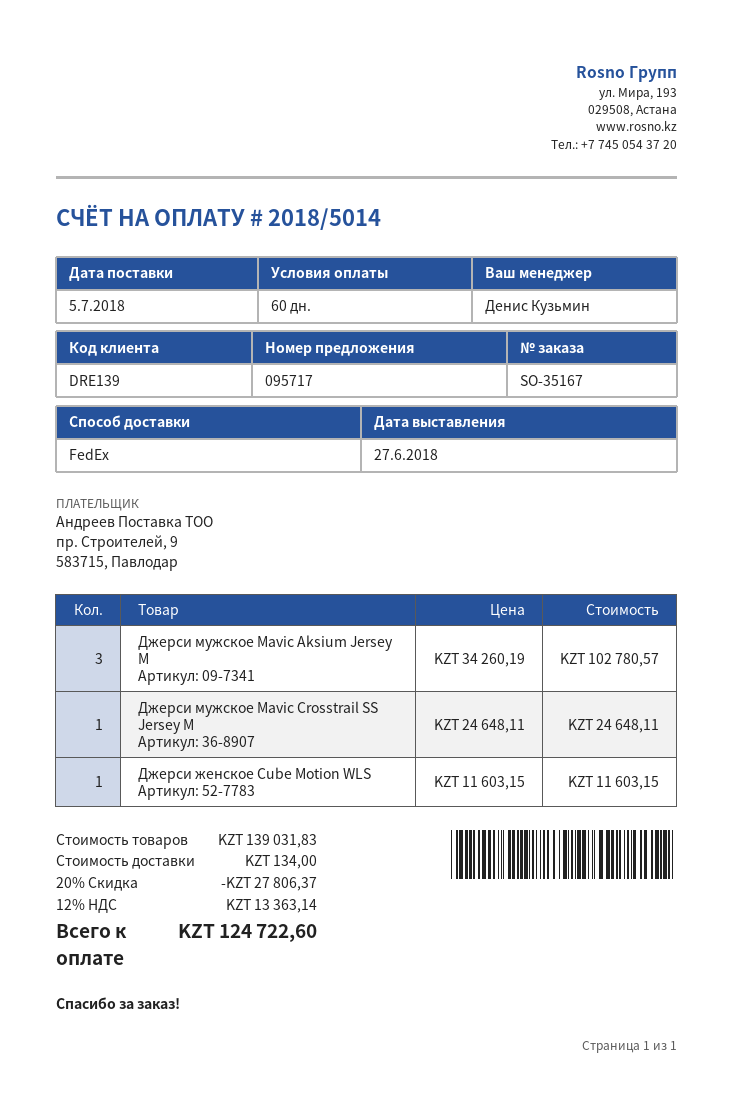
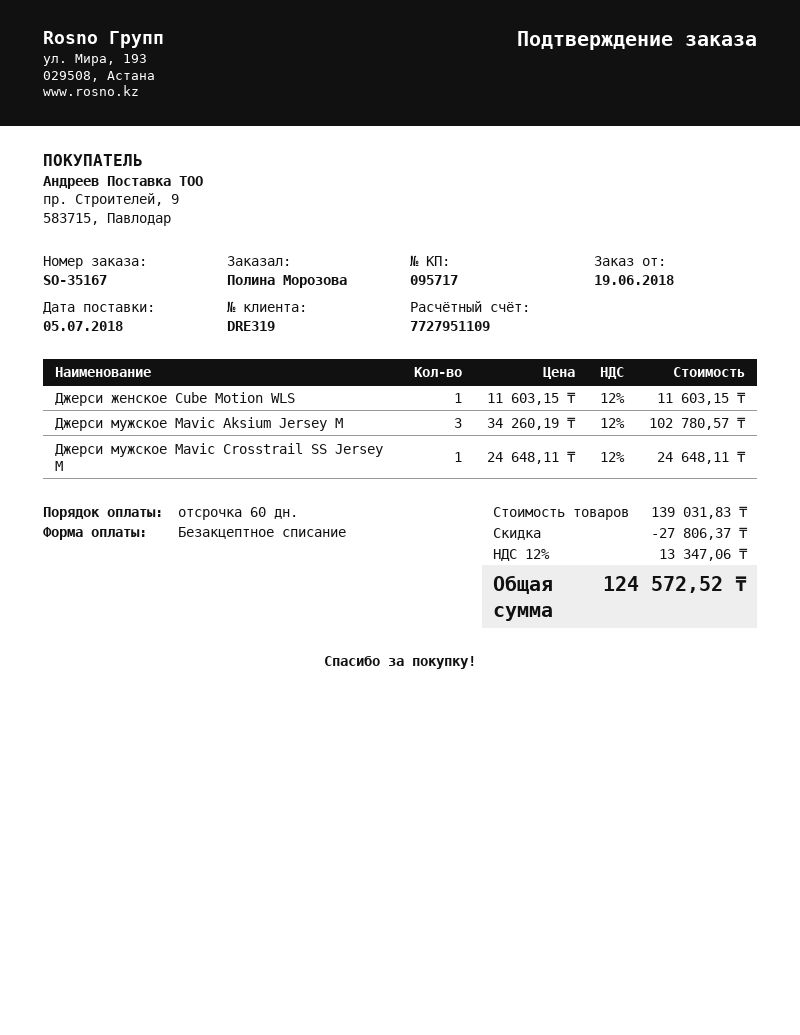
customer number: DRE139 -> DRE319
shipping: 134.00 -> none
tax: 12% = 13363.14 -> 12% = 13347.06
total: 124722.60 -> 124572.52

